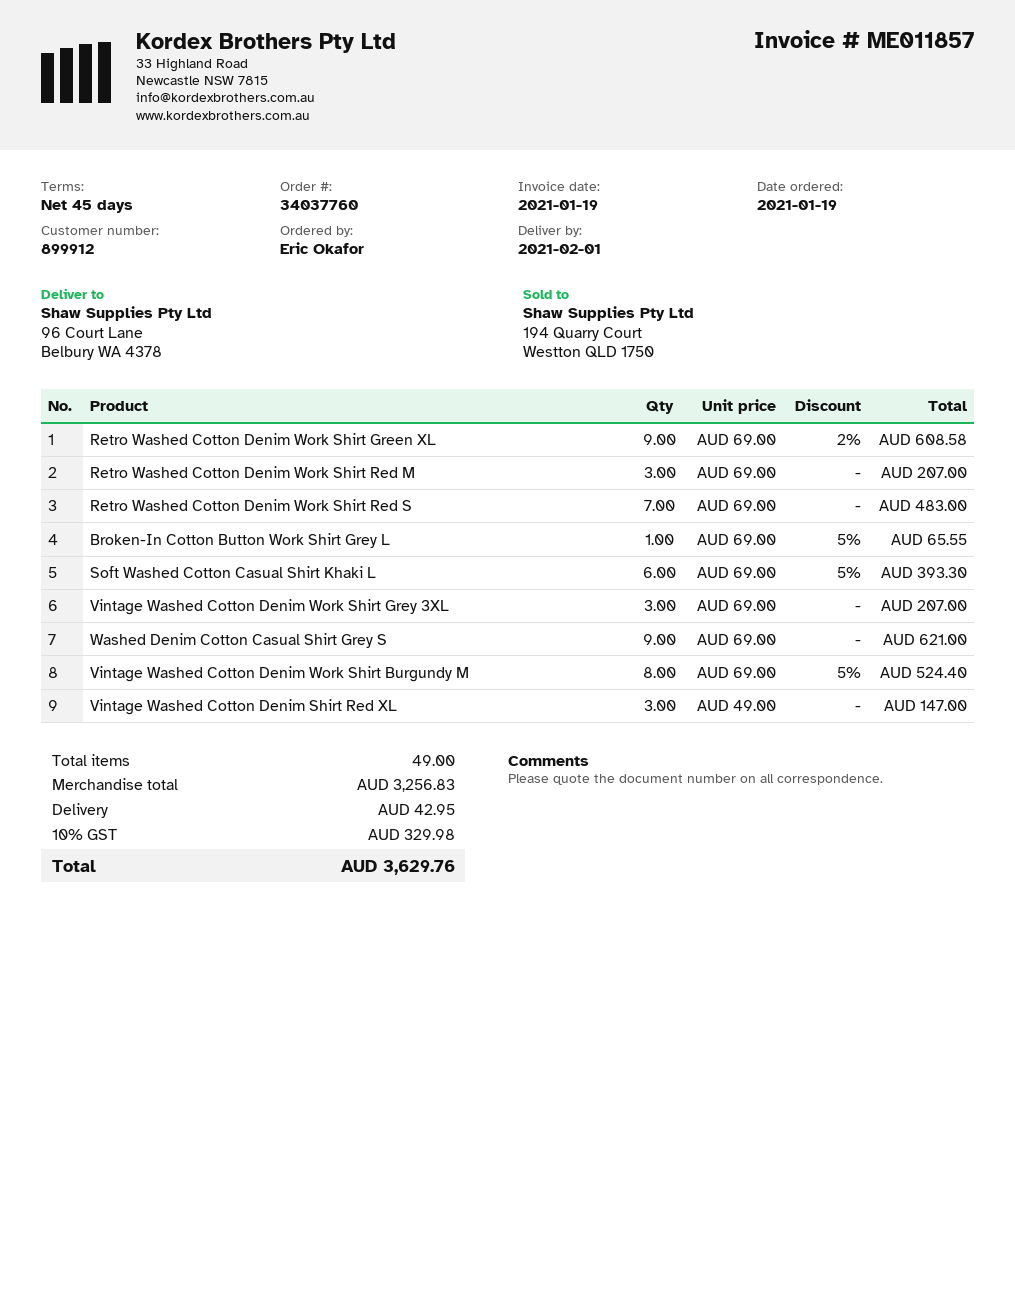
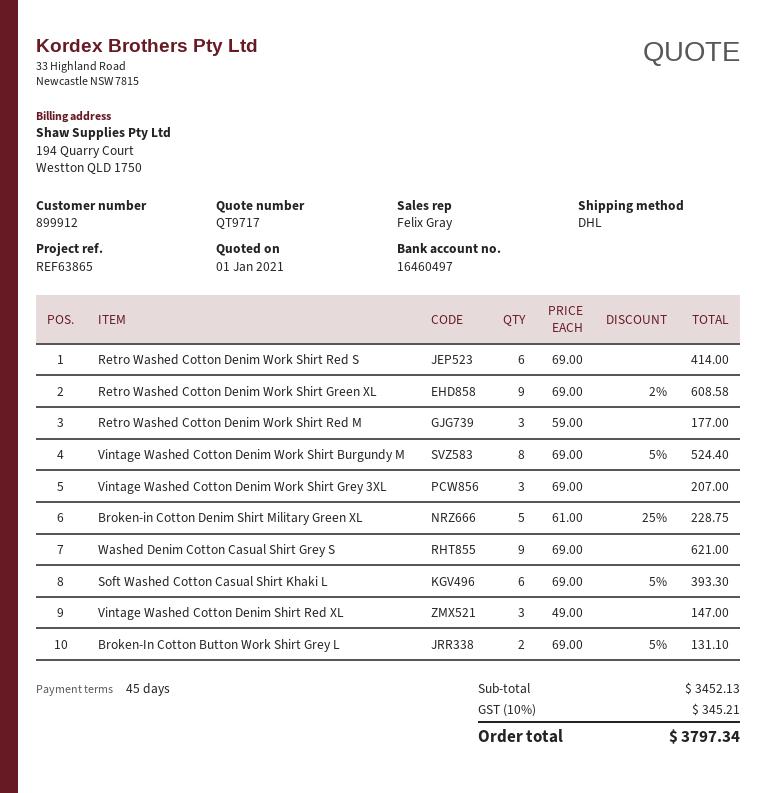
Retro Washed Cotton Denim Work Shirt Red M: 3 x 69.00 = 207.00 -> 3 x 59.00 = 177.00
Retro Washed Cotton Denim Work Shirt Red S: 7 x 69.00 = 483.00 -> 6 x 69.00 = 414.00
Broken-In Cotton Button Work Shirt Grey L: 1 x 69.00 - 5% = 65.55 -> 2 x 69.00 - 5% = 131.10
Broken-in Cotton Denim Shirt Military Green XL: none -> 5 x 61.00 - 25% = 228.75
subtotal: 3256.83 -> 3452.13
shipping: 42.95 -> none
tax: 10% = 329.98 -> 10% = 345.21
total: 3629.76 -> 3797.34

